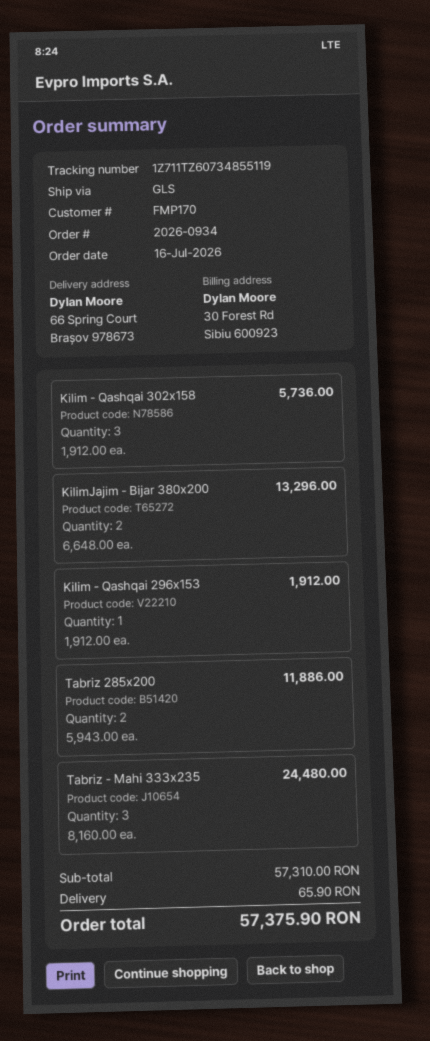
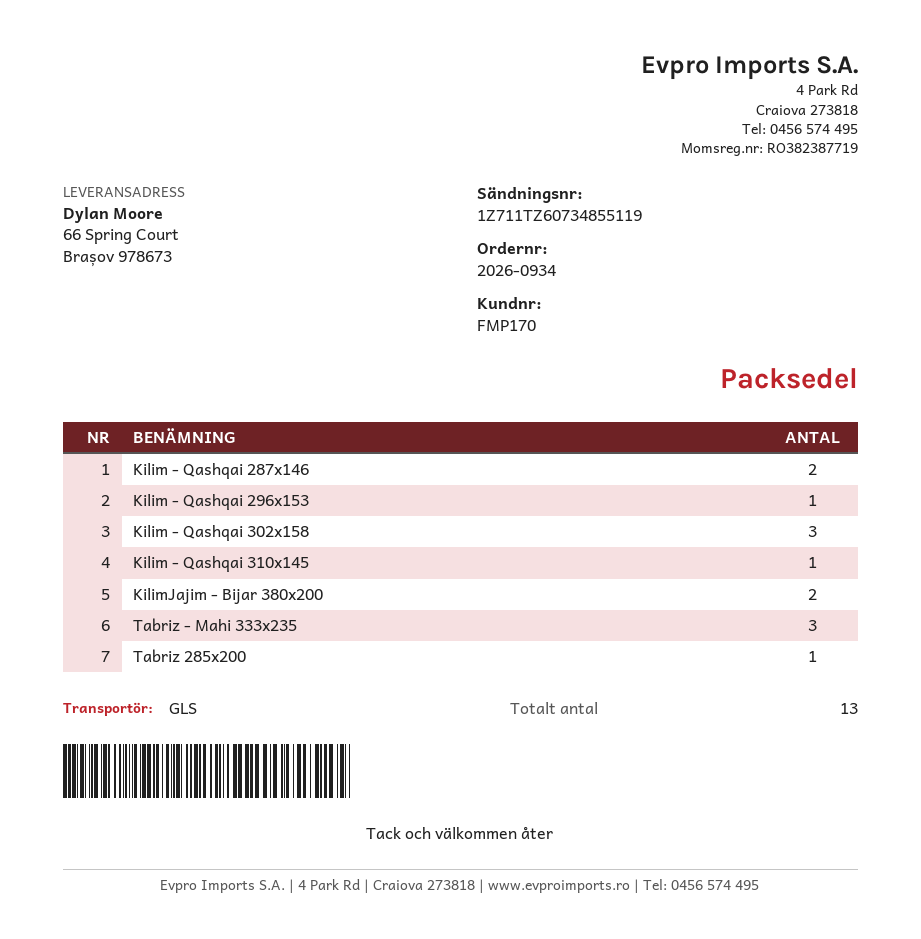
Tabriz 285x200: 2 -> 1
Kilim - Qashqai 287x146: none -> 2
Kilim - Qashqai 310x145: none -> 1

